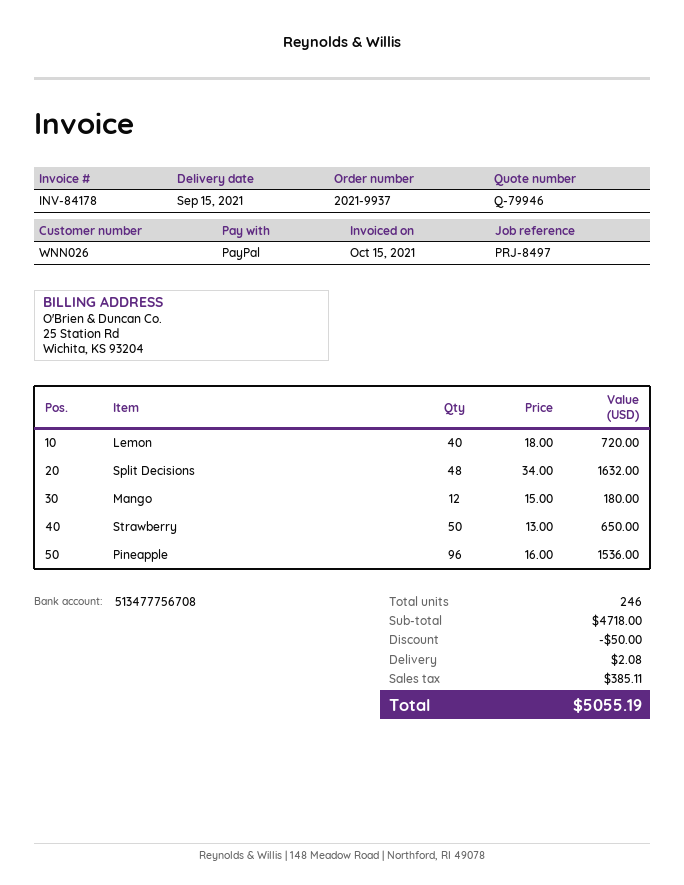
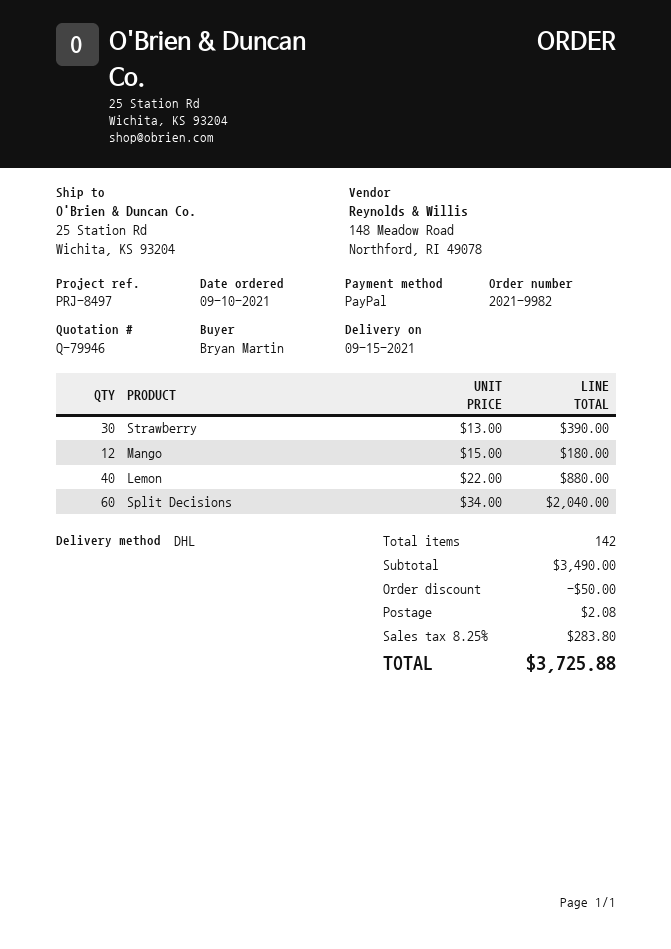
order number: 2021-9937 -> 2021-9982
Lemon: 40 x 18.00 = 720.00 -> 40 x 22.00 = 880.00
Split Decisions: 48 x 34.00 = 1632.00 -> 60 x 34.00 = 2040.00
Strawberry: 50 x 13.00 = 650.00 -> 30 x 13.00 = 390.00
Pineapple: 96 x 16.00 = 1536.00 -> none
total quantity: 246 -> 142
subtotal: 4718.00 -> 3490.00
tax: 385.11 -> 283.80
total: 5055.19 -> 3725.88

